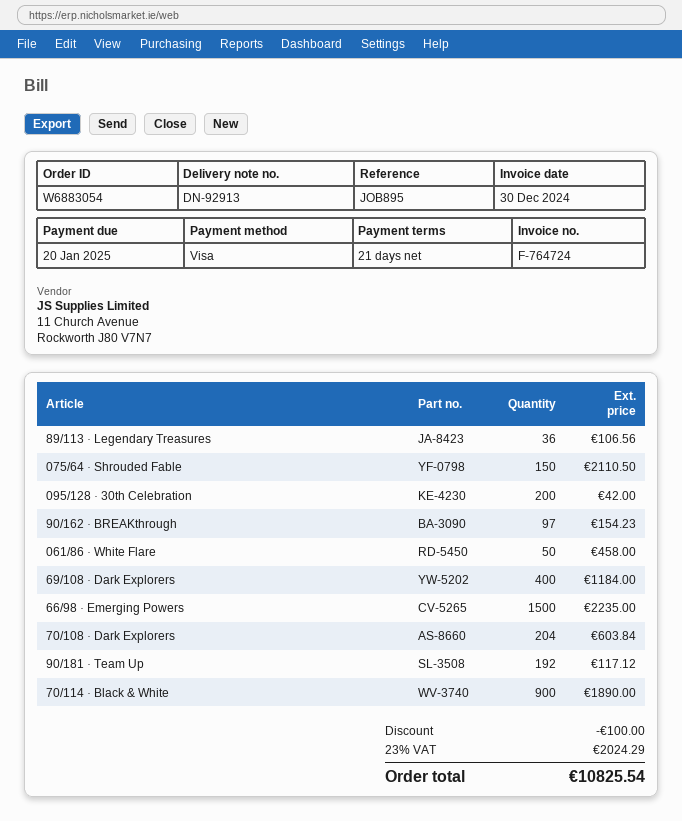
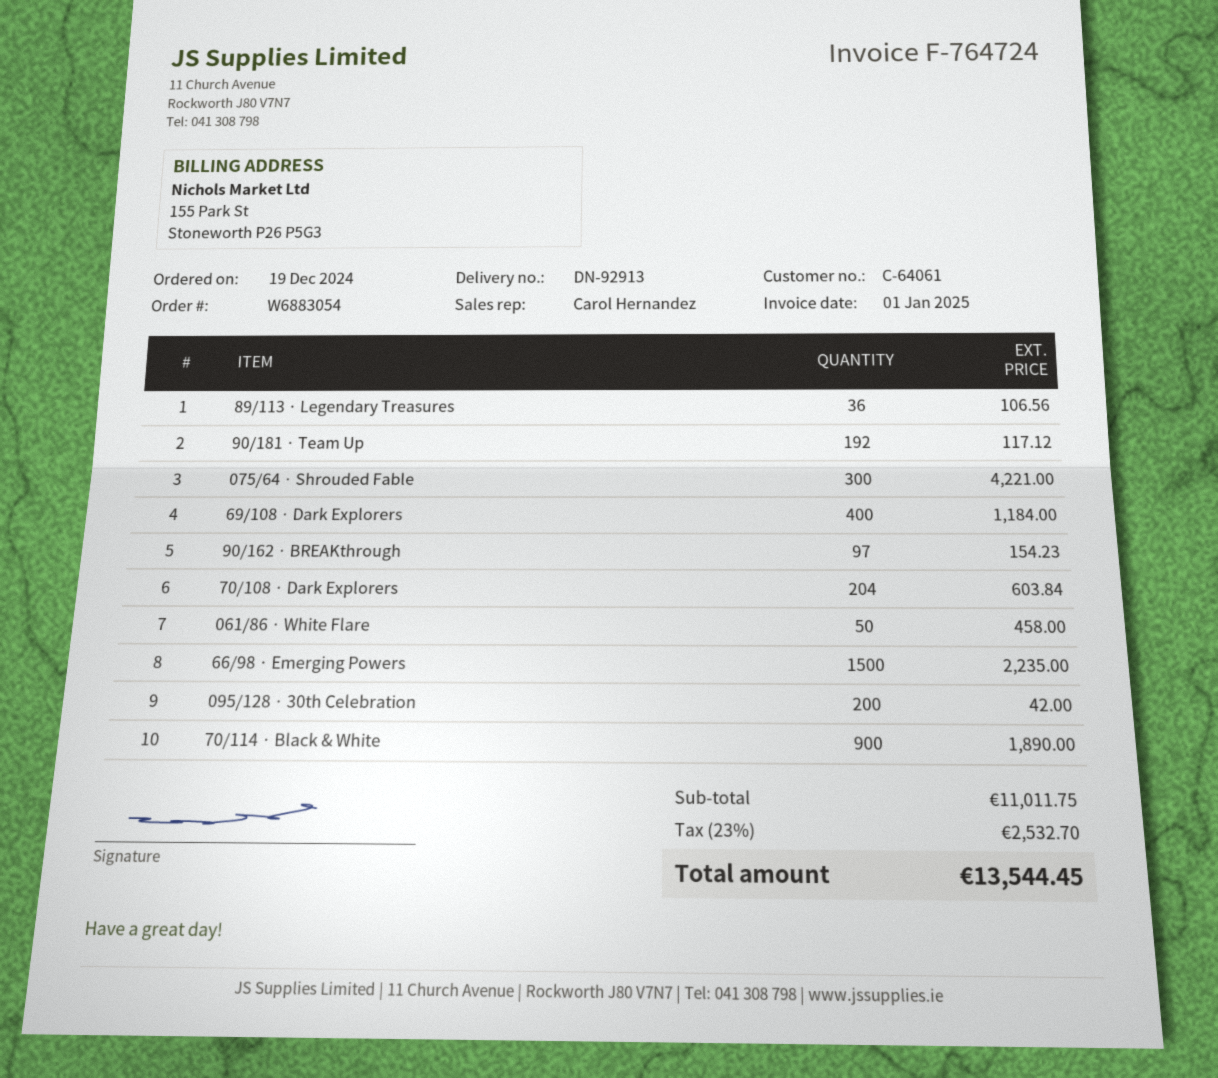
invoice date: 2024-12-30 -> 2025-01-01
075/64 · Shrouded Fable: 150 for 2110.50 -> 300 for 4221.00
discount: 100.00 -> none
tax: 23% = 2024.29 -> 23% = 2532.70
total: 10825.54 -> 13544.45

